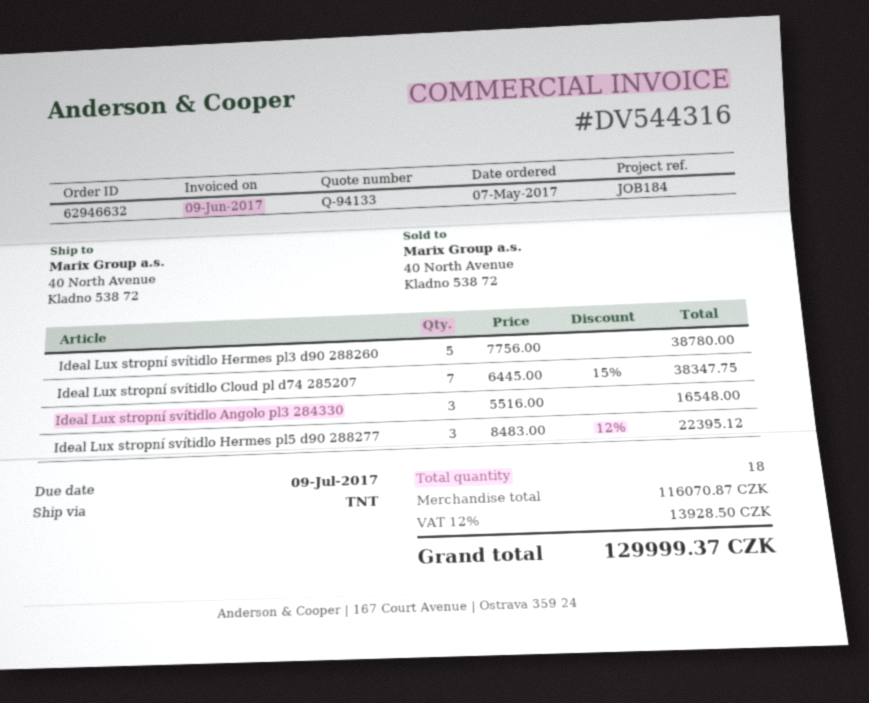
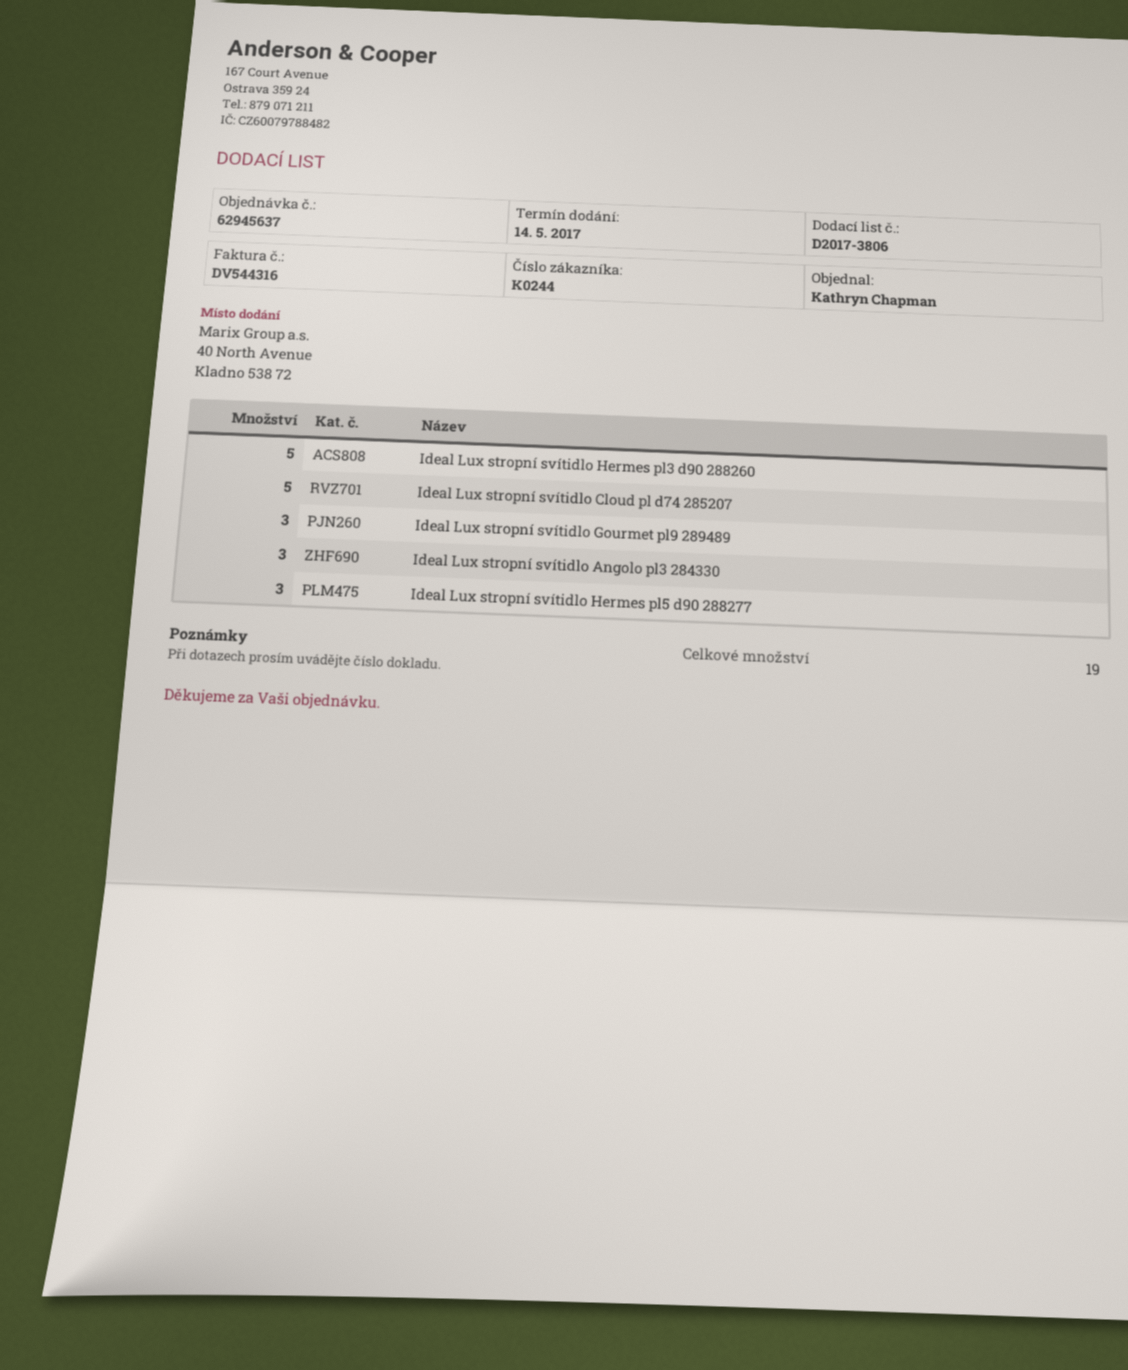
order number: 62946632 -> 62945637
Ideal Lux stropní svítidlo Cloud pl d74 285207: 7 -> 5
Ideal Lux stropní svítidlo Gourmet pl9 289489: none -> 3
total quantity: 18 -> 19

